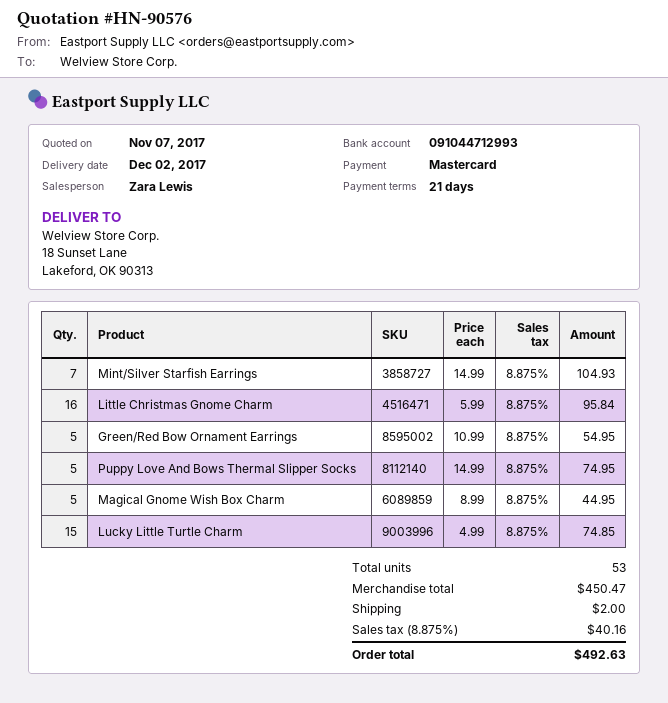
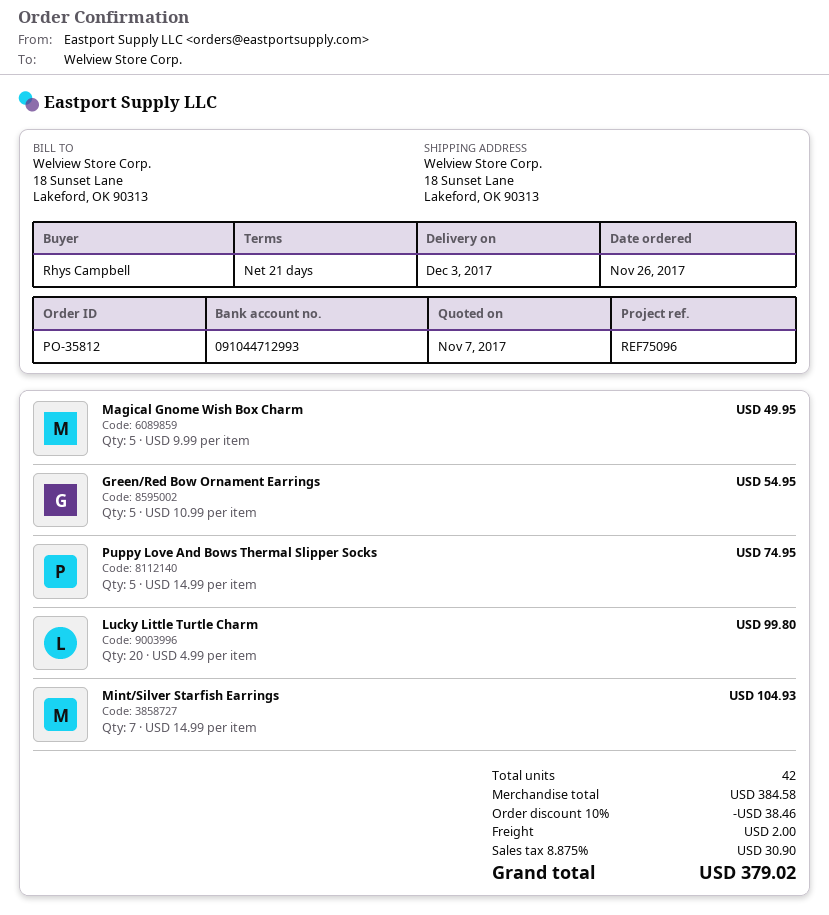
delivery date: 2017-12-02 -> 2017-12-03
Little Christmas Gnome Charm: 16 x 5.99 = 95.84 -> none
Magical Gnome Wish Box Charm: 5 x 8.99 = 44.95 -> 5 x 9.99 = 49.95
Lucky Little Turtle Charm: 15 x 4.99 = 74.85 -> 20 x 4.99 = 99.80
total quantity: 53 -> 42
subtotal: 450.47 -> 384.58
discount: none -> 10% = 38.46
tax: 8.875% = 40.16 -> 8.875% = 30.90
total: 492.63 -> 379.02

